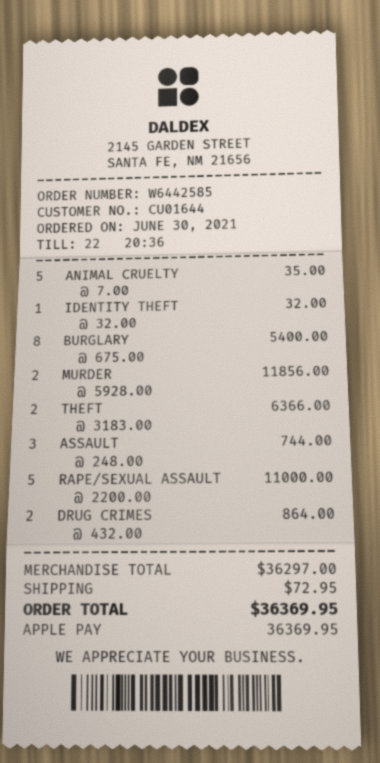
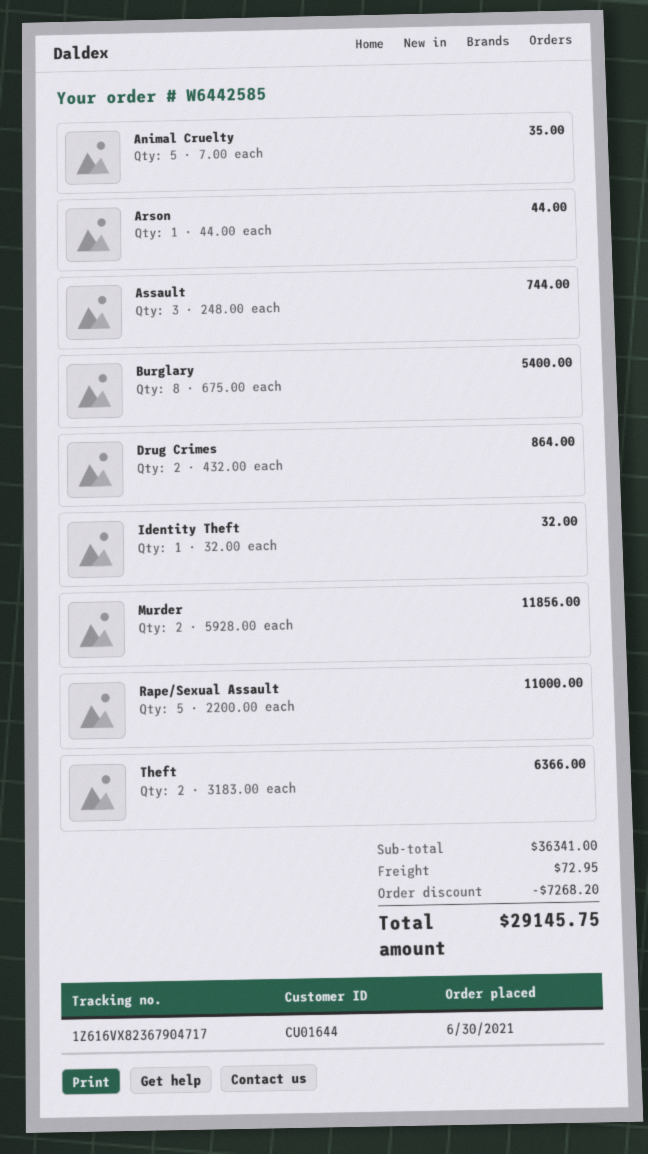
Arson: none -> 1 x 44.00 = 44.00
subtotal: 36297.00 -> 36341.00
discount: none -> 7268.20
total: 36369.95 -> 29145.75

